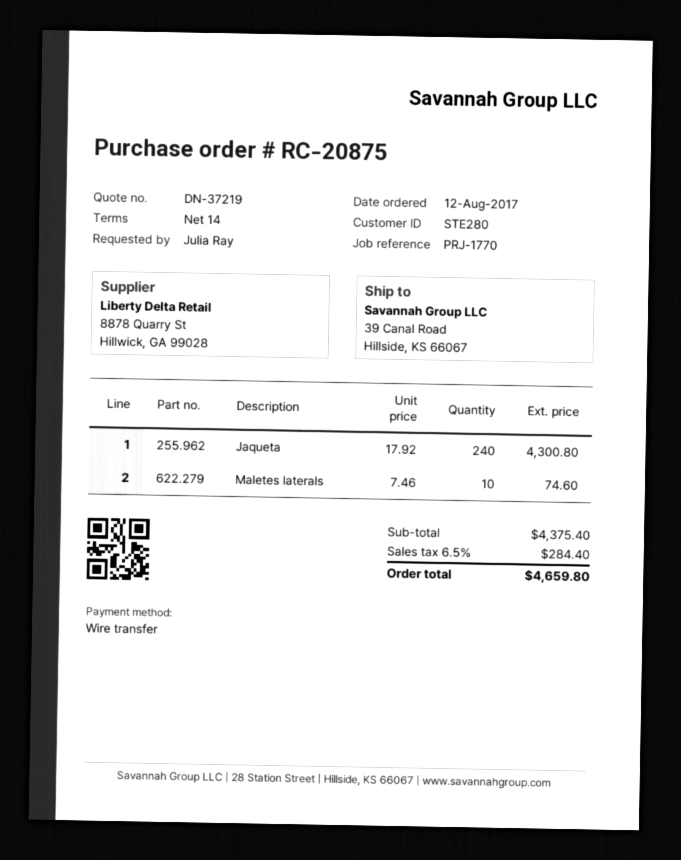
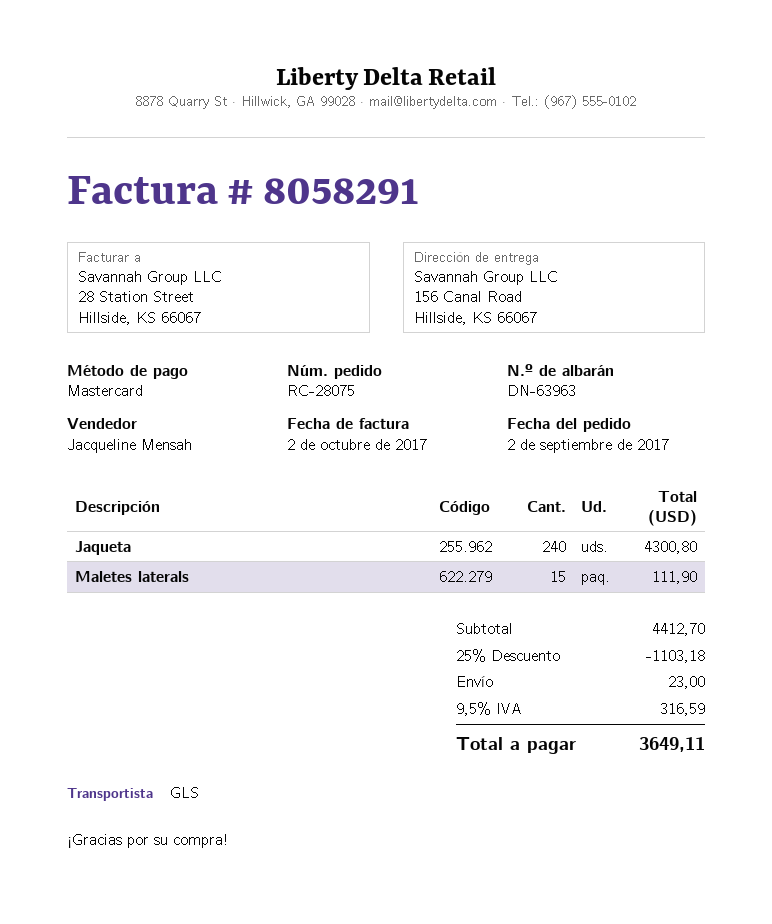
order number: RC-20875 -> RC-28075
order date: 2017-08-12 -> 2017-09-02
payment method: bank transfer -> Mastercard
ship to: 39 Canal Road, Hillside, KS 66067 -> 156 Canal Road, Hillside, KS 66067
Maletes laterals: 10 for 74.60 -> 15 for 111.90
subtotal: 4375.40 -> 4412.70
discount: none -> 25% = 1103.18
shipping: none -> 23.00
tax: 6.5% = 284.40 -> 9.5% = 316.59
total: 4659.80 -> 3649.11

